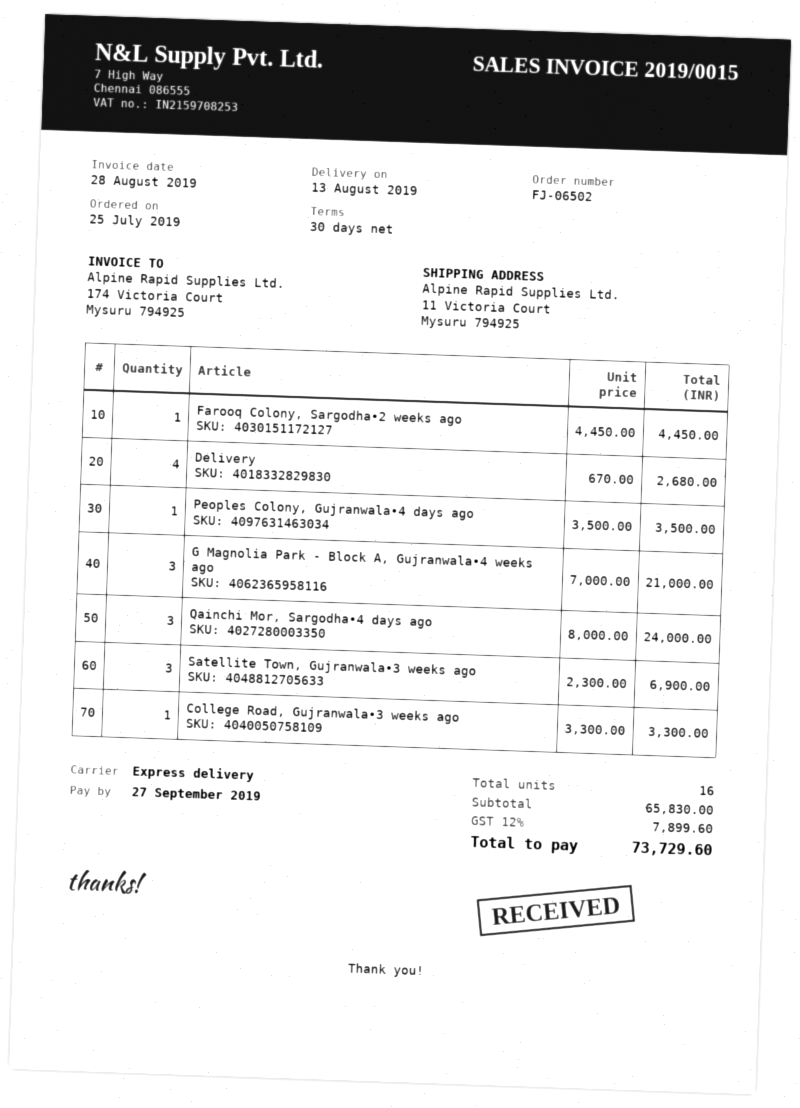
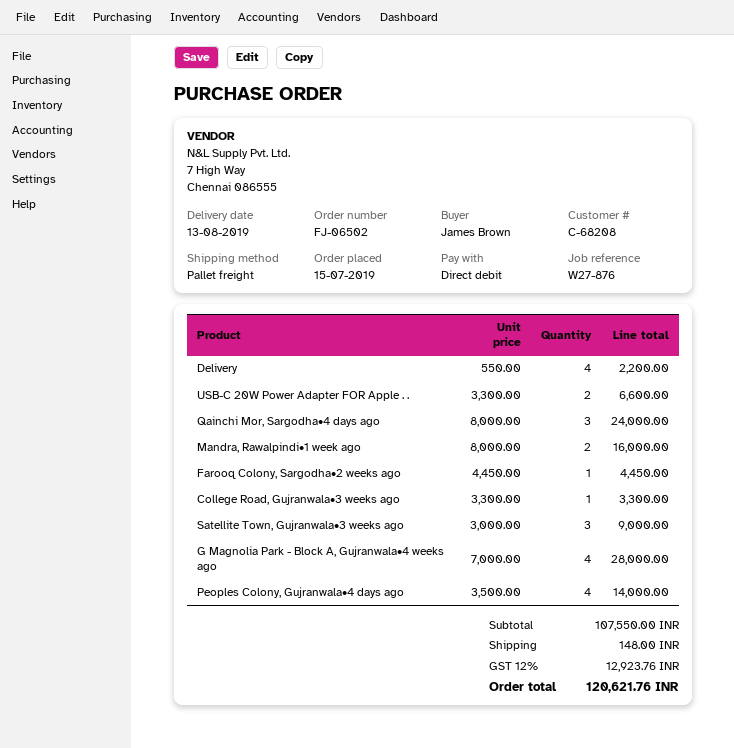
order date: 2019-07-25 -> 2019-07-15
shipping method: express -> pallet freight
Delivery: 4 x 670.00 = 2680.00 -> 4 x 550.00 = 2200.00
Peoples Colony, Gujranwala•4 days ago: 1 x 3500.00 = 3500.00 -> 4 x 3500.00 = 14000.00
G Magnolia Park - Block A, Gujranwala•4 weeks ago: 3 x 7000.00 = 21000.00 -> 4 x 7000.00 = 28000.00
Satellite Town, Gujranwala•3 weeks ago: 3 x 2300.00 = 6900.00 -> 3 x 3000.00 = 9000.00
USB-C 20W Power Adapter FOR Apple . .: none -> 2 x 3300.00 = 6600.00
Mandra, Rawalpindi•1 week ago: none -> 2 x 8000.00 = 16000.00
subtotal: 65830.00 -> 107550.00
shipping: none -> 148.00
tax: 12% = 7899.60 -> 12% = 12923.76
total: 73729.60 -> 120621.76

